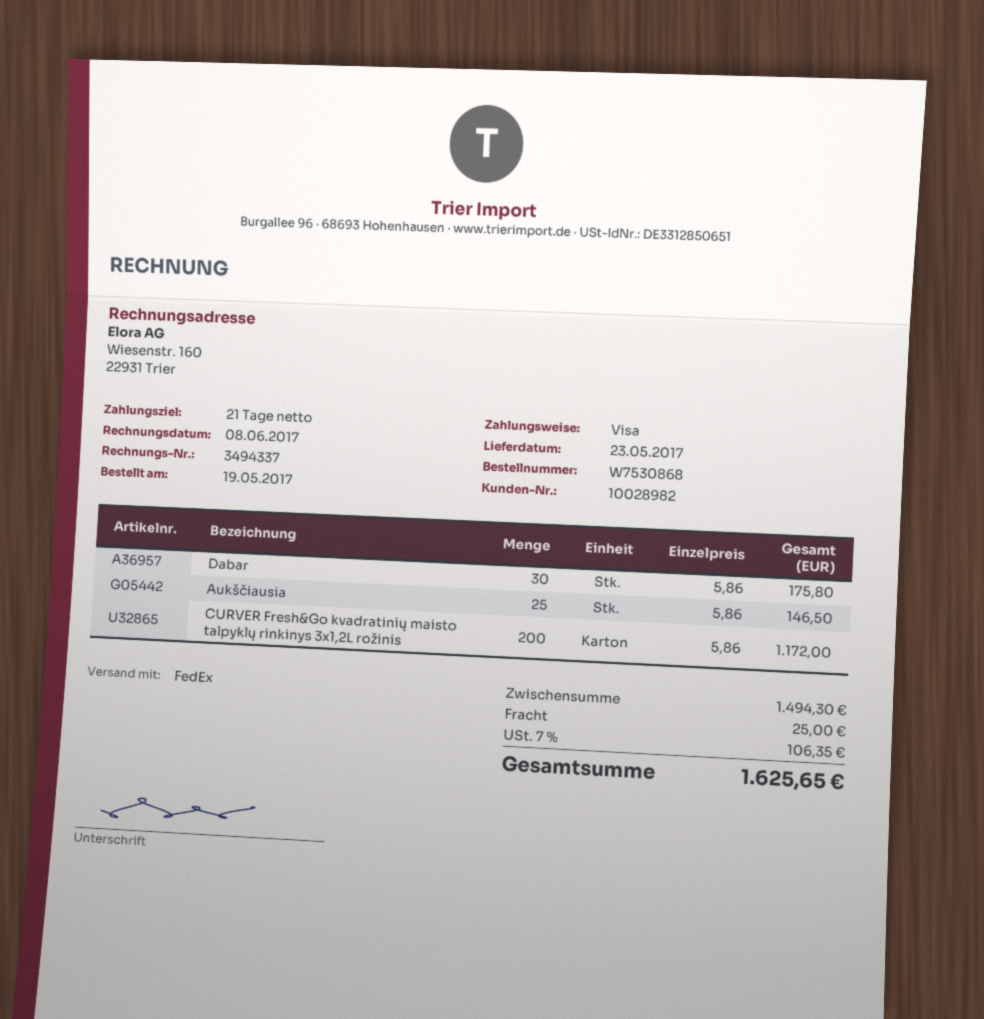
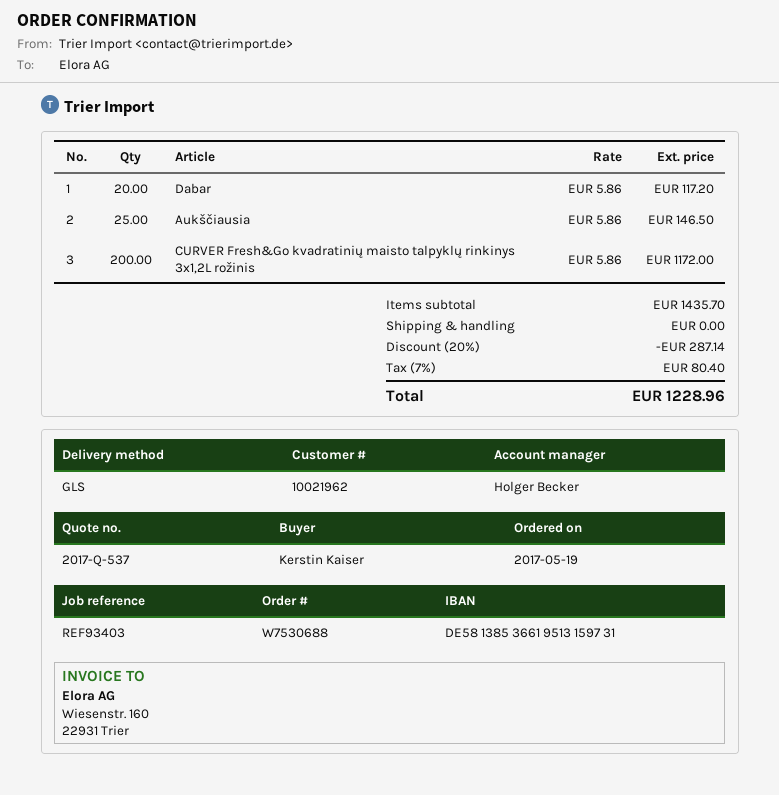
order number: W7530868 -> W7530688
customer number: 10028982 -> 10021962
shipping method: FedEx -> GLS
Dabar: 30 x 5.86 = 175.80 -> 20 x 5.86 = 117.20
subtotal: 1494.30 -> 1435.70
discount: none -> 20% = 287.14
shipping: 25.00 -> 0.00
tax: 7% = 106.35 -> 7% = 80.40
total: 1625.65 -> 1228.96

